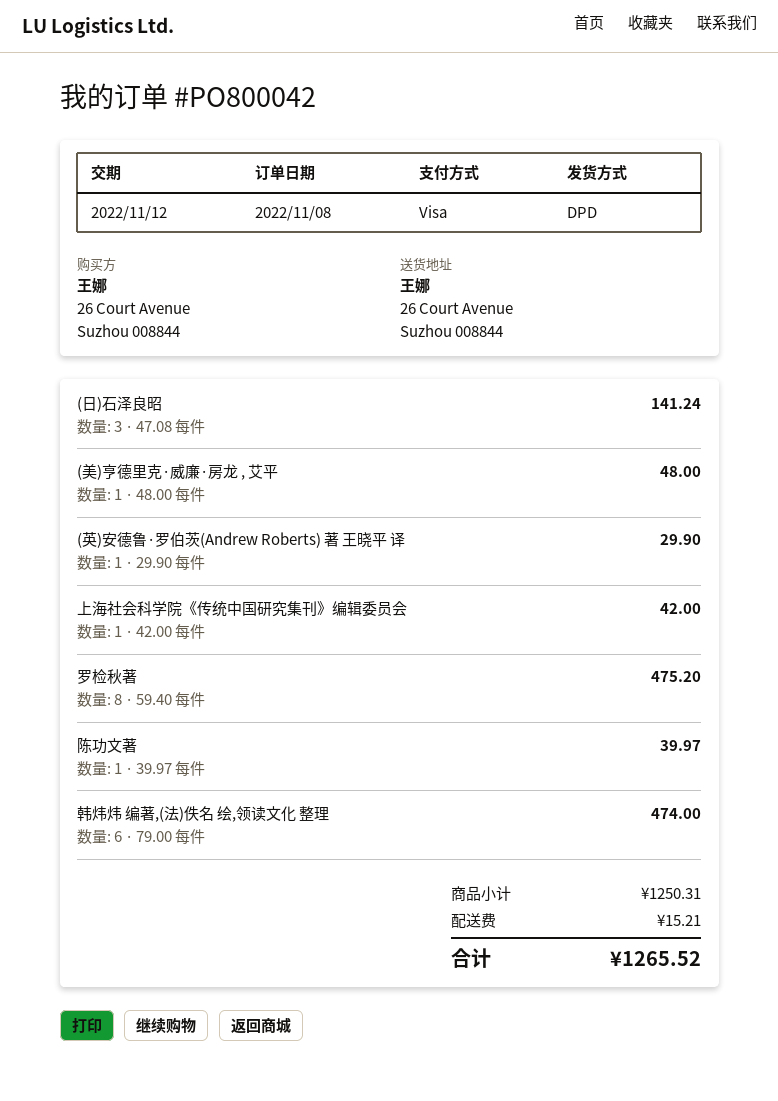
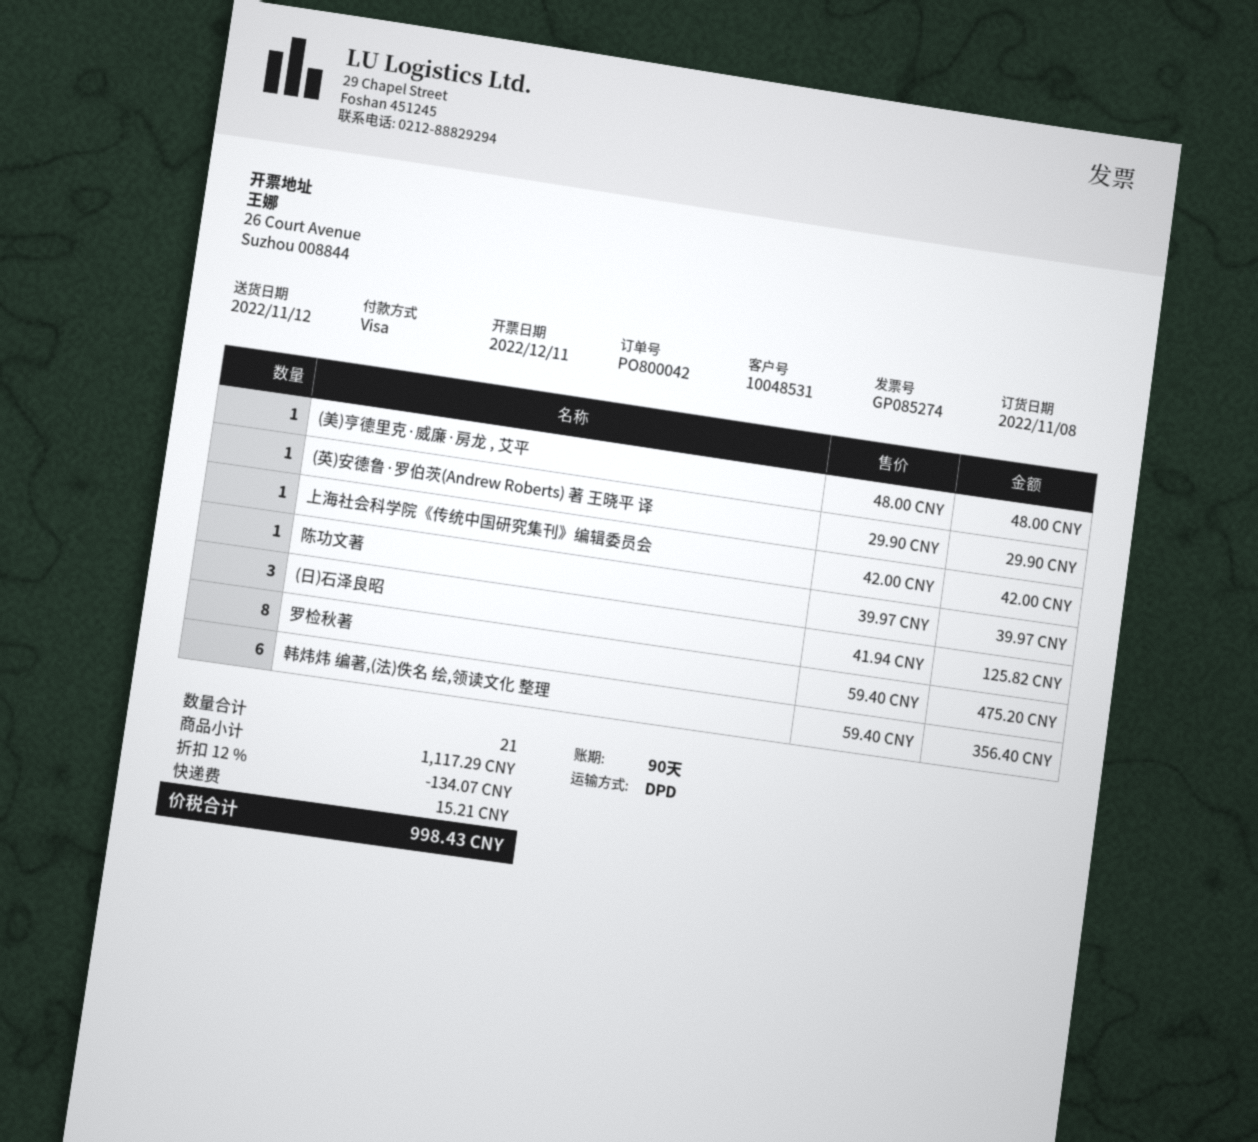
(日)石泽良昭: 3 x 47.08 = 141.24 -> 3 x 41.94 = 125.82
韩炜炜 编著,(法)佚名 绘,领读文化 整理: 6 x 79.00 = 474.00 -> 6 x 59.40 = 356.40
subtotal: 1250.31 -> 1117.29
discount: none -> 12% = 134.07
total: 1265.52 -> 998.43

